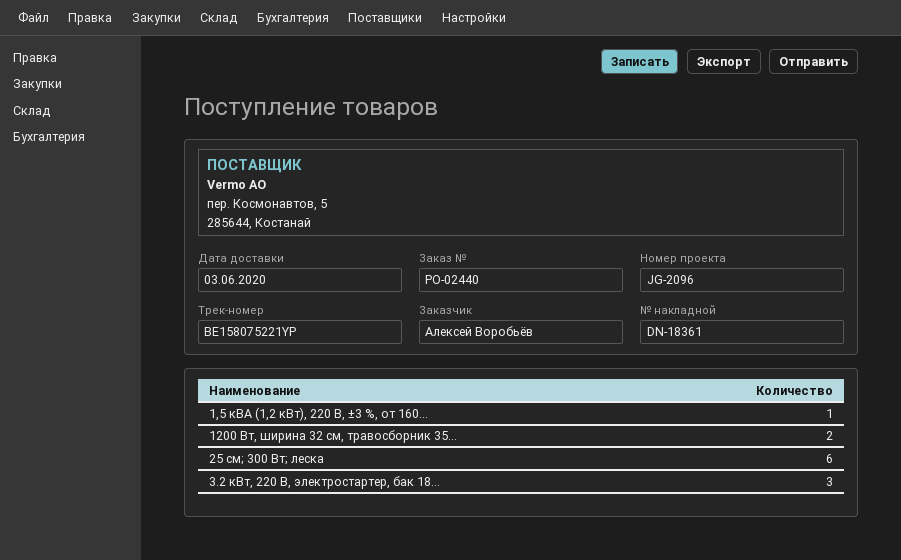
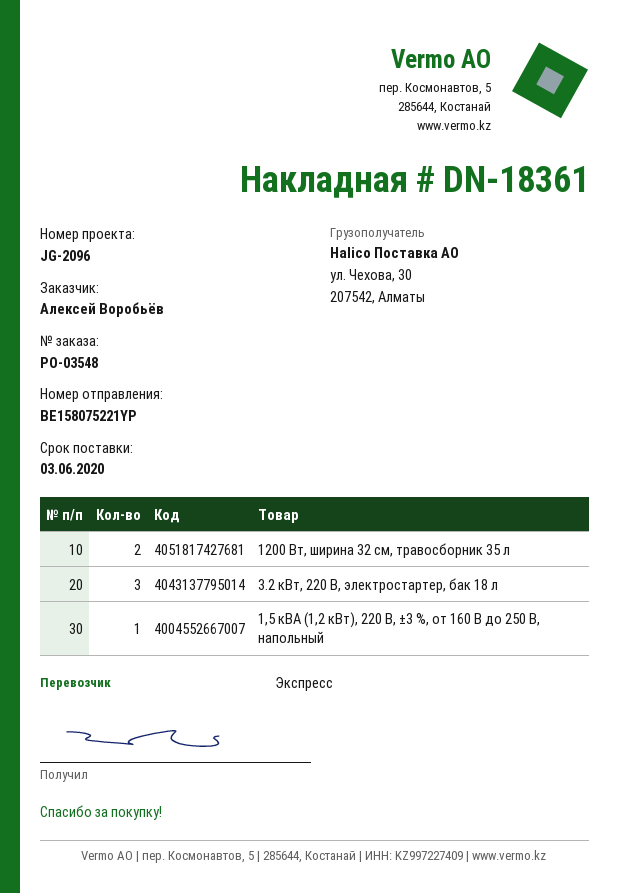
order number: PO-02440 -> PO-03548
25 см; 300 Вт; леска: 6 -> none

